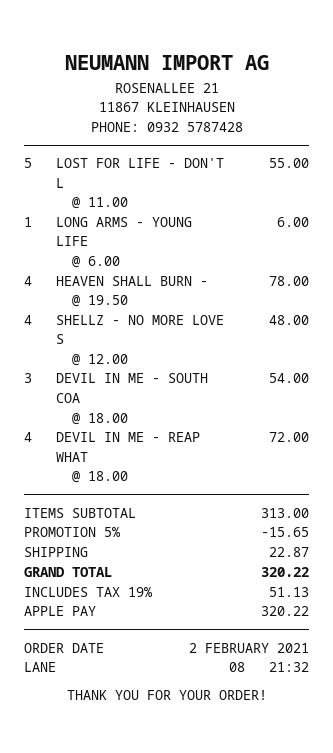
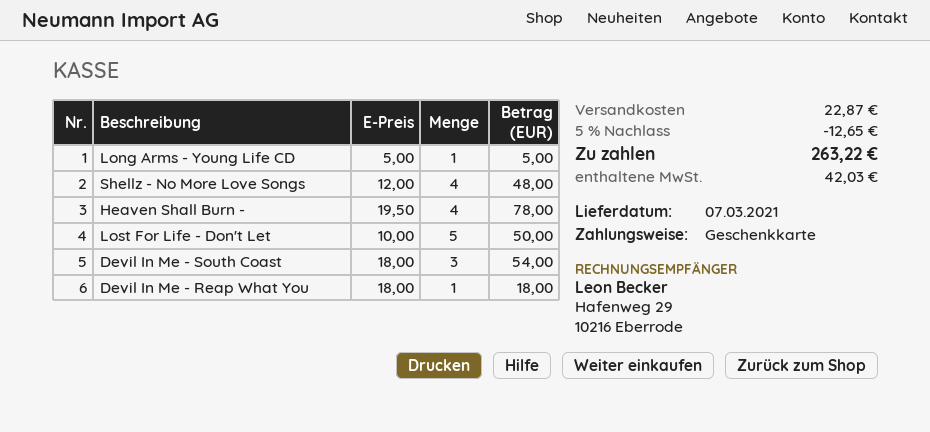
payment method: Apple Pay -> gift card
LOST FOR LIFE - DON'T L: 5 x 11.00 = 55.00 -> 5 x 10.00 = 50.00
LONG ARMS - YOUNG LIFE: 1 x 6.00 = 6.00 -> 1 x 5.00 = 5.00
DEVIL IN ME - REAP WHAT: 4 x 18.00 = 72.00 -> 1 x 18.00 = 18.00
discount: 5% = 15.65 -> 5% = 12.65
tax: 51.13 -> 42.03
total: 320.22 -> 263.22

